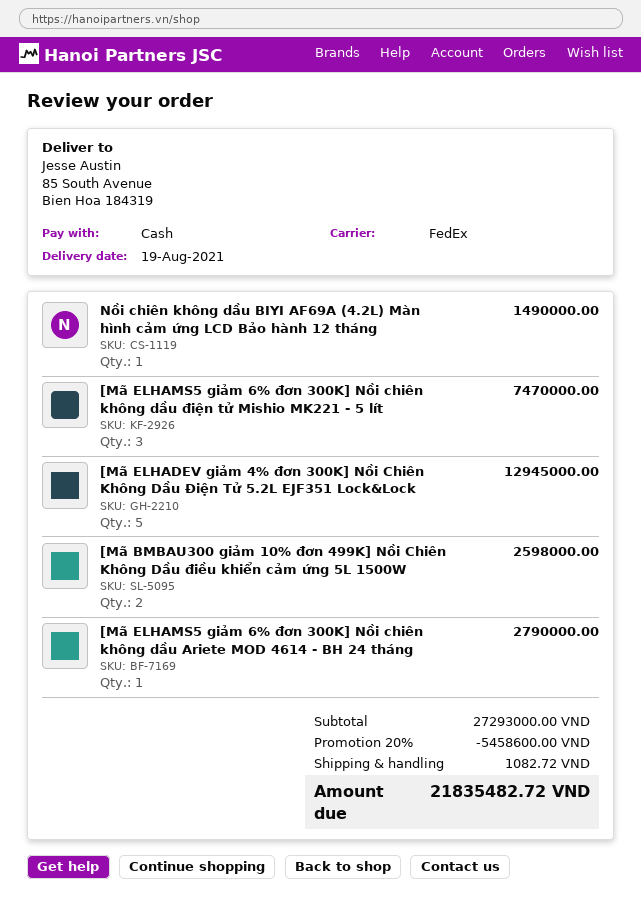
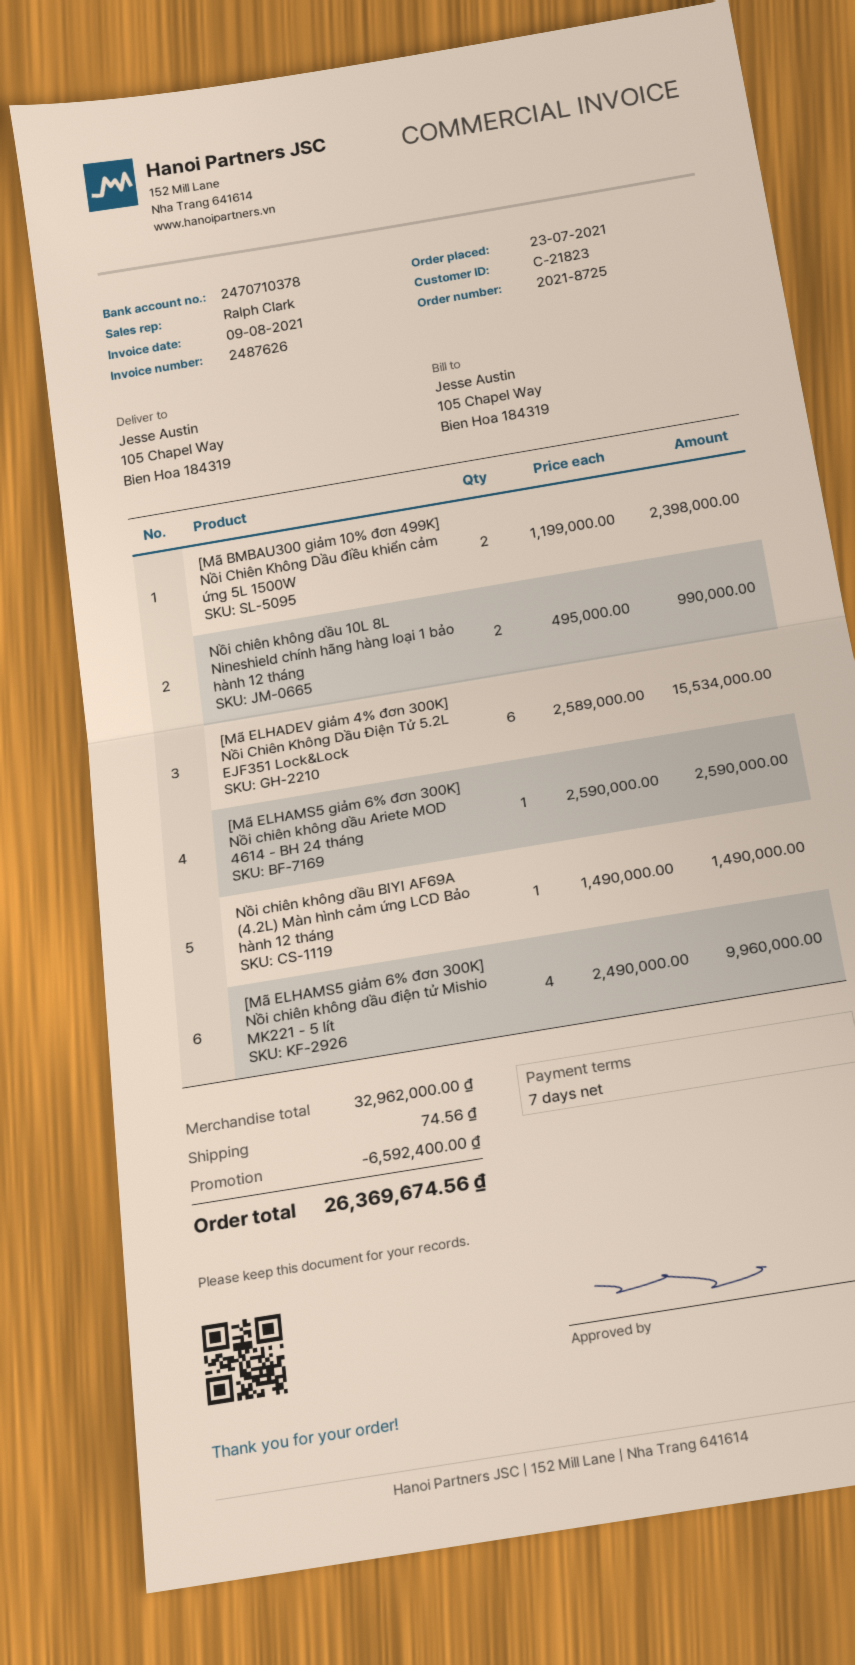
ship to: 85 South Avenue, Bien Hoa 184319 -> 105 Chapel Way, Bien Hoa 184319
[Mã ELHAMS5 giảm 6% đơn 300K] Nồi chiên không dầu điện tử Mishio MK221 - 5 lít: 3 for 7470000.00 -> 4 for 9960000.00
[Mã ELHADEV giảm 4% đơn 300K] Nồi Chiên Không Dầu Điện Tử 5.2L EJF351 Lock&Lock: 5 for 12945000.00 -> 6 for 15534000.00
[Mã BMBAU300 giảm 10% đơn 499K] Nồi Chiên Không Dầu điều khiển cảm ứng 5L 1500W: 2 for 2598000.00 -> 2 for 2398000.00
[Mã ELHAMS5 giảm 6% đơn 300K] Nồi chiên không dầu Ariete MOD 4614 - BH 24 tháng: 1 for 2790000.00 -> 1 for 2590000.00
Nồi chiên không dầu 10L 8L Nineshield chính hãng hàng loại 1 bảo hành 12 tháng: none -> 2 for 990000.00
subtotal: 27293000.00 -> 32962000.00
discount: 5458600.00 -> 6592400.00
shipping: 1082.72 -> 74.56
total: 21835482.72 -> 26369674.56

